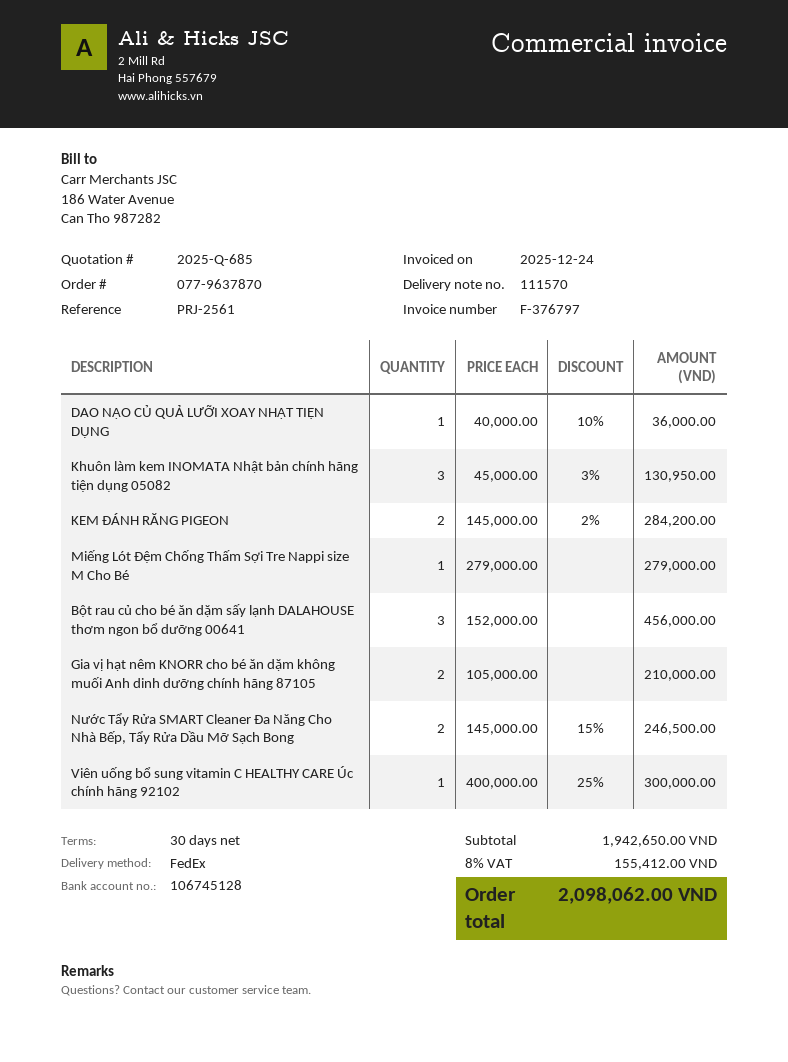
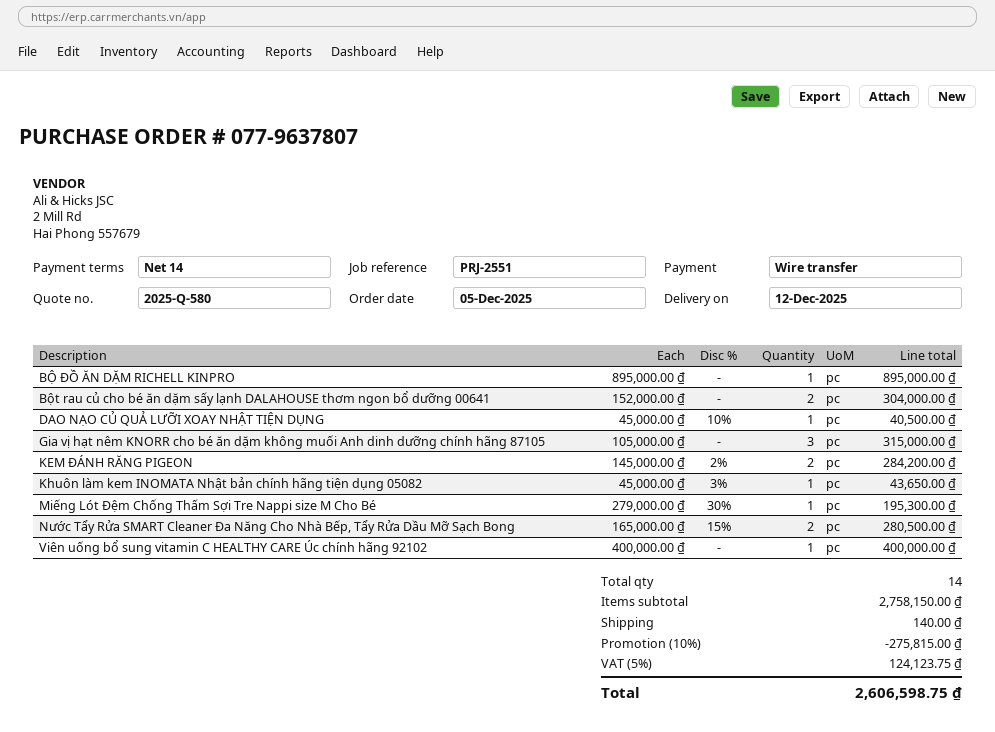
quote number: 2025-Q-685 -> 2025-Q-580
order number: 077-9637870 -> 077-9637807
payment terms: 30 days -> 14 days
reference: PRJ-2561 -> PRJ-2551
DAO NẠO CỦ QUẢ LƯỠI XOAY NHẬT TIỆN DỤNG: 1 x 40000.00 - 10% = 36000.00 -> 1 x 45000.00 - 10% = 40500.00
Khuôn làm kem INOMATA Nhật bản chính hãng tiện dụng 05082: 3 x 45000.00 - 3% = 130950.00 -> 1 x 45000.00 - 3% = 43650.00
Miếng Lót Đệm Chống Thấm Sợi Tre Nappi size M Cho Bé: 1 x 279000.00 = 279000.00 -> 1 x 279000.00 - 30% = 195300.00
Bột rau củ cho bé ăn dặm sấy lạnh DALAHOUSE thơm ngon bổ dưỡng 00641: 3 x 152000.00 = 456000.00 -> 2 x 152000.00 = 304000.00
Gia vị hạt nêm KNORR cho bé ăn dặm không muối Anh dinh dưỡng chính hãng 87105: 2 x 105000.00 = 210000.00 -> 3 x 105000.00 = 315000.00
Nước Tẩy Rửa SMART Cleaner Đa Năng Cho Nhà Bếp, Tẩy Rửa Dầu Mỡ Sạch Bong: 2 x 145000.00 - 15% = 246500.00 -> 2 x 165000.00 - 15% = 280500.00
Viên uống bổ sung vitamin C HEALTHY CARE Úc chính hãng 92102: 1 x 400000.00 - 25% = 300000.00 -> 1 x 400000.00 = 400000.00
BỘ ĐỒ ĂN DẶM RICHELL KINPRO: none -> 1 x 895000.00 = 895000.00
subtotal: 1942650.00 -> 2758150.00
discount: none -> 10% = 275815.00
shipping: none -> 140.00
tax: 8% = 155412.00 -> 5% = 124123.75
total: 2098062.00 -> 2606598.75

